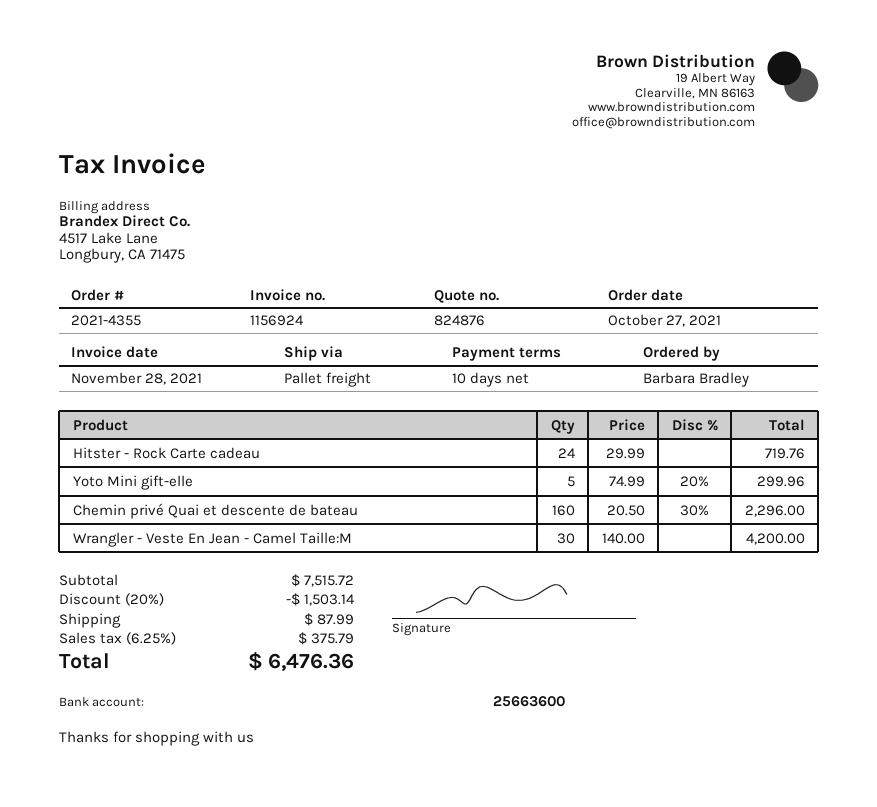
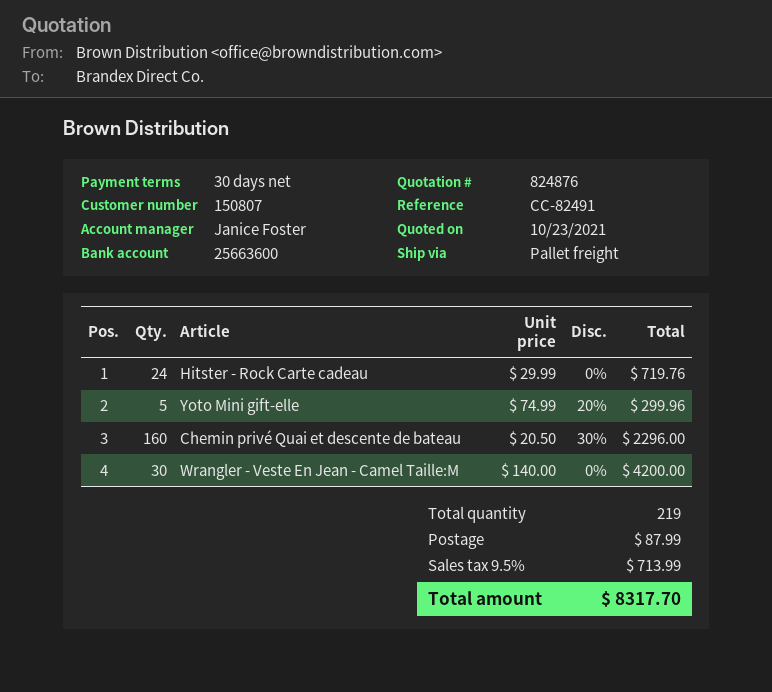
payment terms: 10 days -> 30 days
discount: 20% = 1503.14 -> none
tax: 6.25% = 375.79 -> 9.5% = 713.99
total: 6476.36 -> 8317.70

